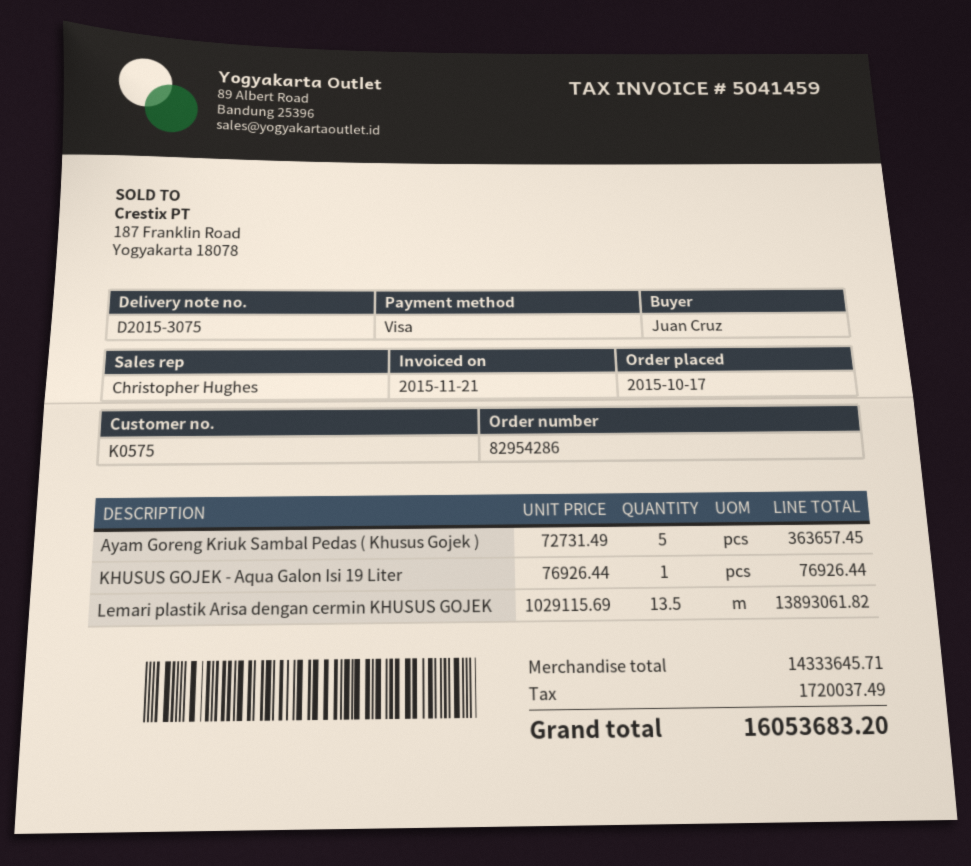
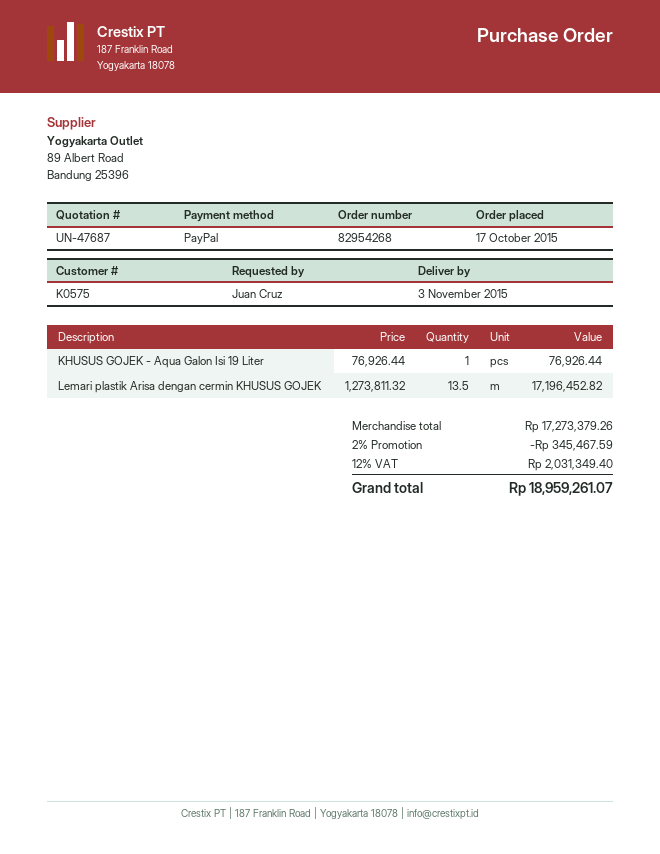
order number: 82954286 -> 82954268
payment method: Visa -> PayPal
Ayam Goreng Kriuk Sambal Pedas ( Khusus Gojek ): 5 x 72731.49 = 363657.45 -> none
Lemari plastik Arisa dengan cermin KHUSUS GOJEK: 13.5 x 1029115.69 = 13893061.82 -> 13.5 x 1273811.32 = 17196452.82
subtotal: 14333645.71 -> 17273379.26
discount: none -> 2% = 345467.59
tax: 1720037.49 -> 2031349.40
total: 16053683.20 -> 18959261.07

